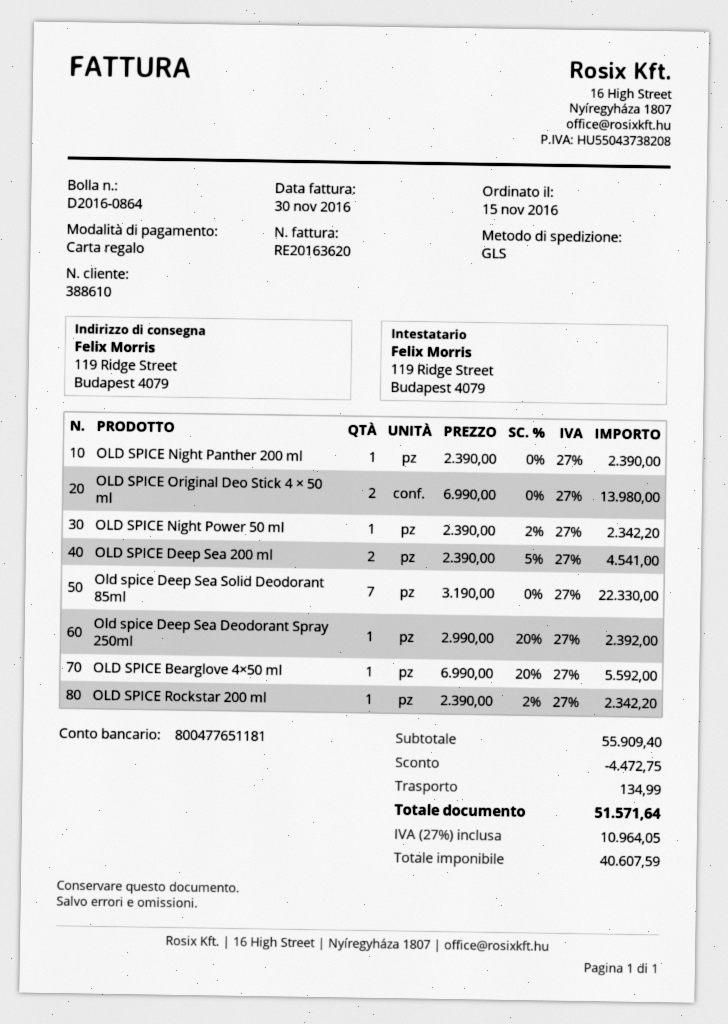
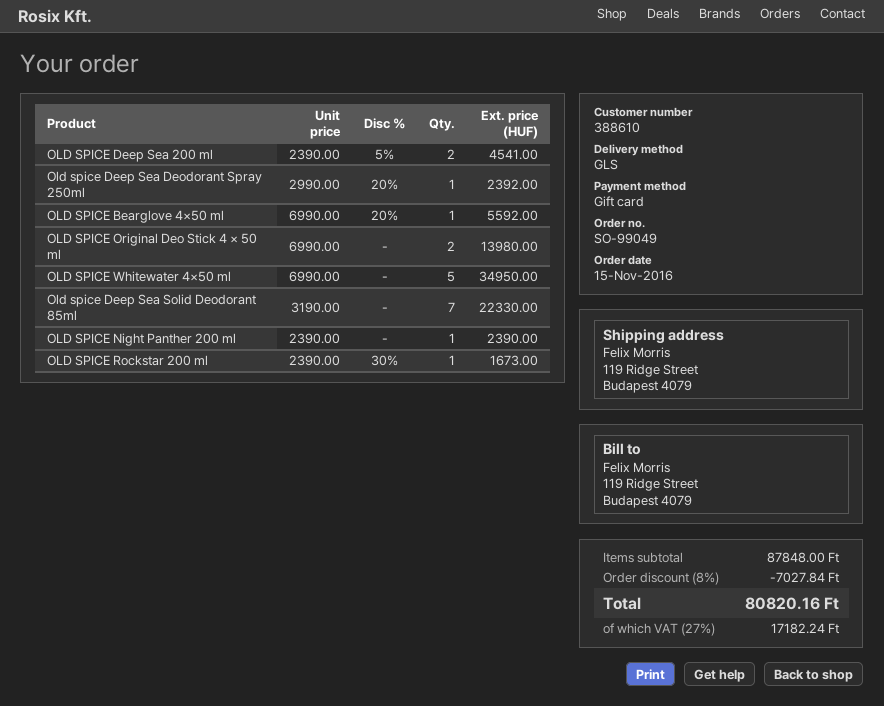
OLD SPICE Night Power 50 ml: 1 x 2390.00 - 2% = 2342.20 -> none
OLD SPICE Rockstar 200 ml: 1 x 2390.00 - 2% = 2342.20 -> 1 x 2390.00 - 30% = 1673.00
OLD SPICE Whitewater 4×50 ml: none -> 5 x 6990.00 = 34950.00
subtotal: 55909.40 -> 87848.00
discount: 4472.75 -> 7027.84
shipping: 134.99 -> none
tax: 27% = 10964.05 -> 27% = 17182.24
total: 51571.64 -> 80820.16

